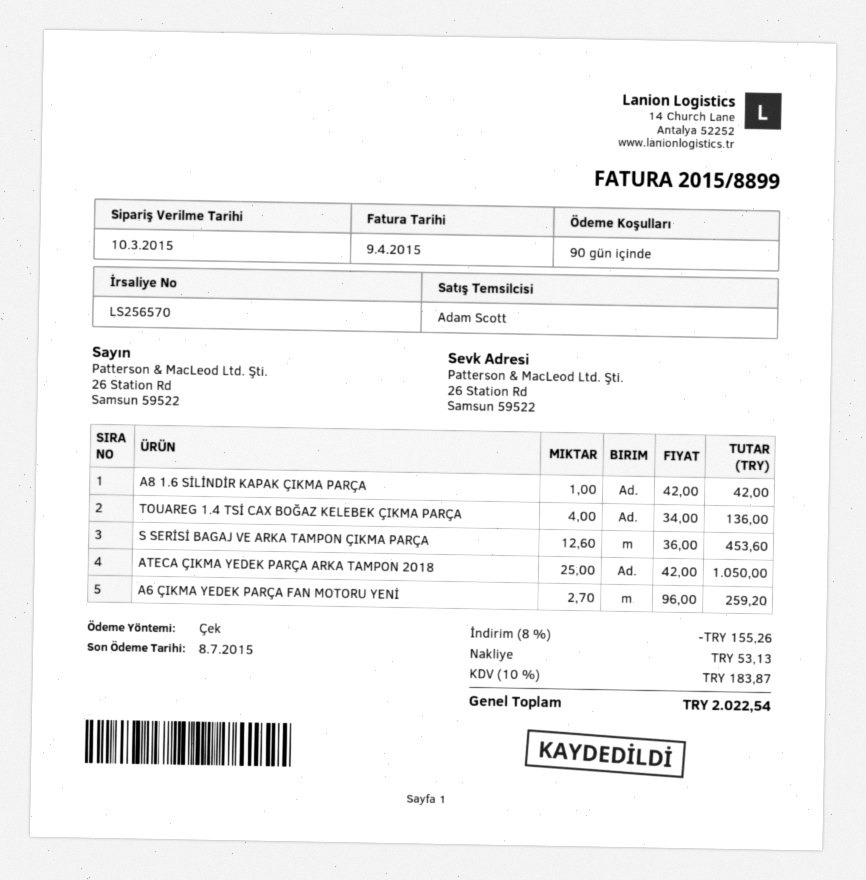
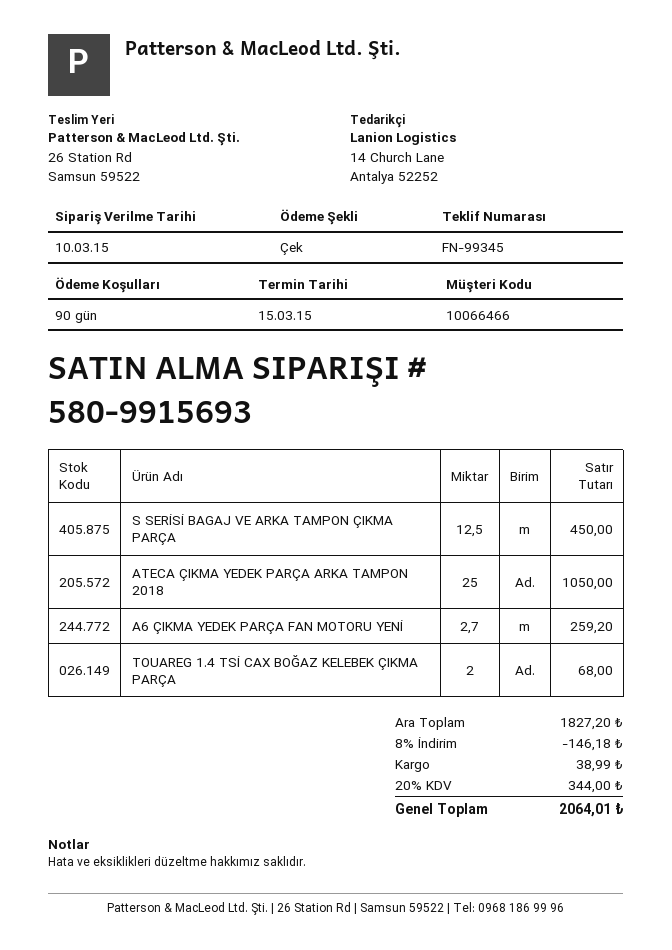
A8 1.6 SİLİNDİR KAPAK ÇIKMA PARÇA: 1 for 42.00 -> none
TOUAREG 1.4 TSİ CAX BOĞAZ KELEBEK ÇIKMA PARÇA: 4 for 136.00 -> 2 for 68.00
S SERİSİ BAGAJ VE ARKA TAMPON ÇIKMA PARÇA: 12.6 for 453.60 -> 12.5 for 450.00
discount: 8% = 155.26 -> 8% = 146.18
shipping: 53.13 -> 38.99
tax: 10% = 183.87 -> 20% = 344.00
total: 2022.54 -> 2064.01

